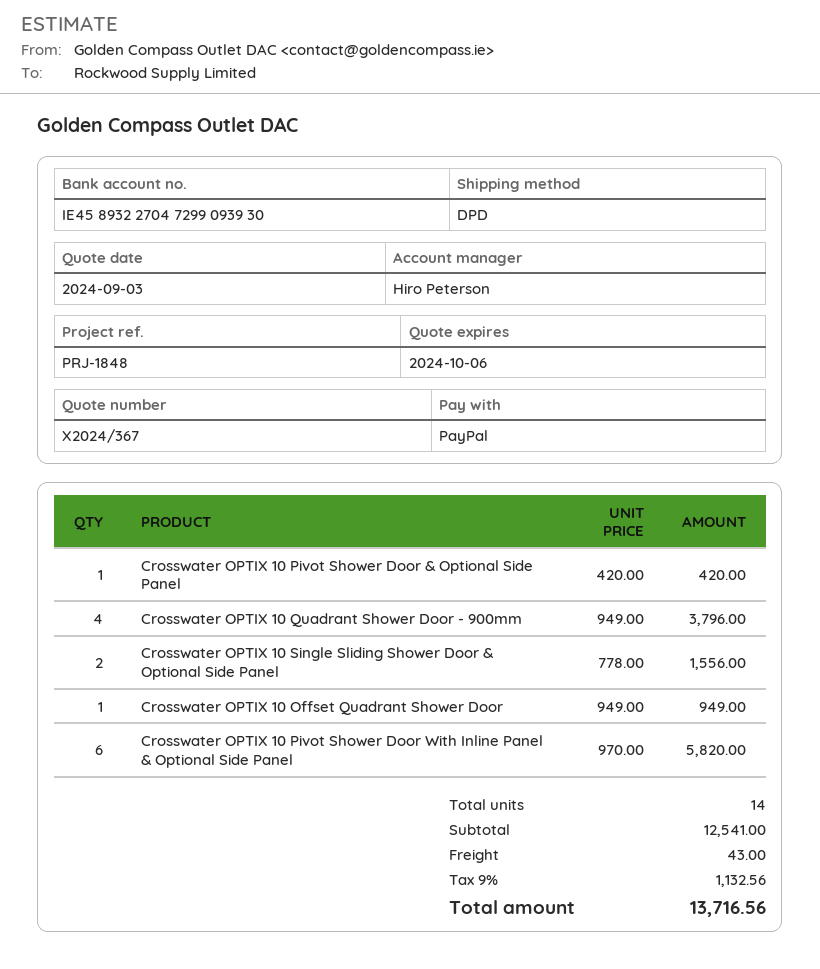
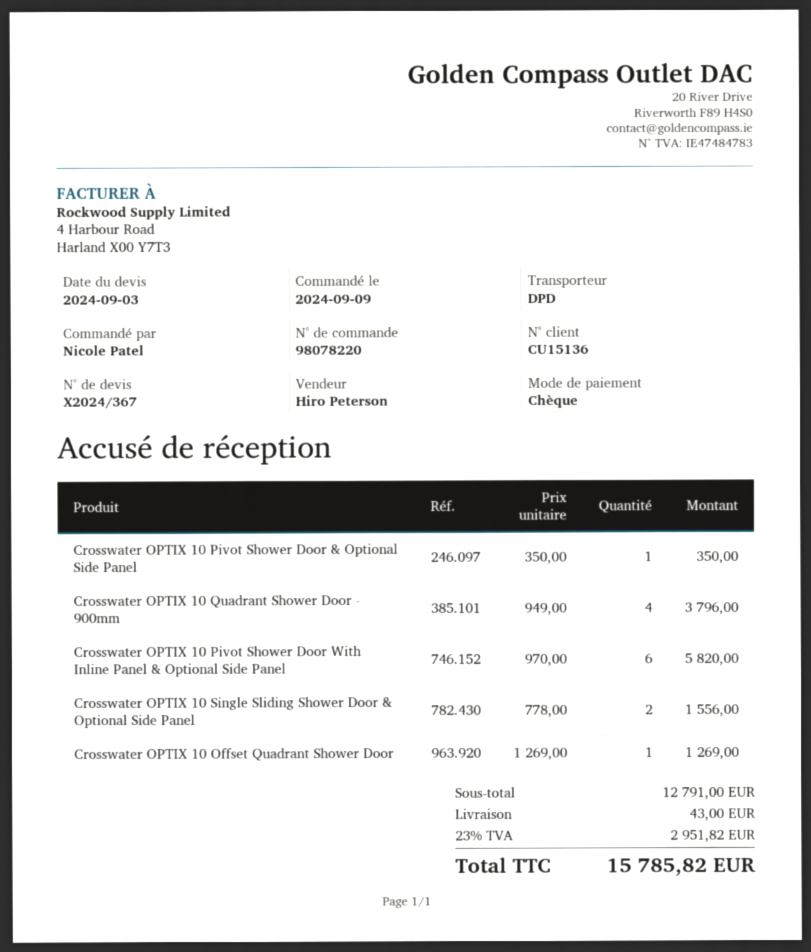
payment method: PayPal -> cheque
Crosswater OPTIX 10 Pivot Shower Door & Optional Side Panel: 1 x 420.00 = 420.00 -> 1 x 350.00 = 350.00
Crosswater OPTIX 10 Offset Quadrant Shower Door: 1 x 949.00 = 949.00 -> 1 x 1269.00 = 1269.00
subtotal: 12541.00 -> 12791.00
tax: 9% = 1132.56 -> 23% = 2951.82
total: 13716.56 -> 15785.82

